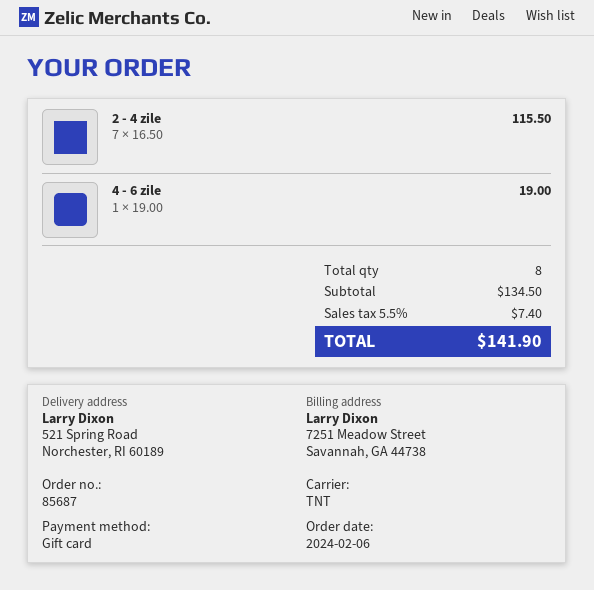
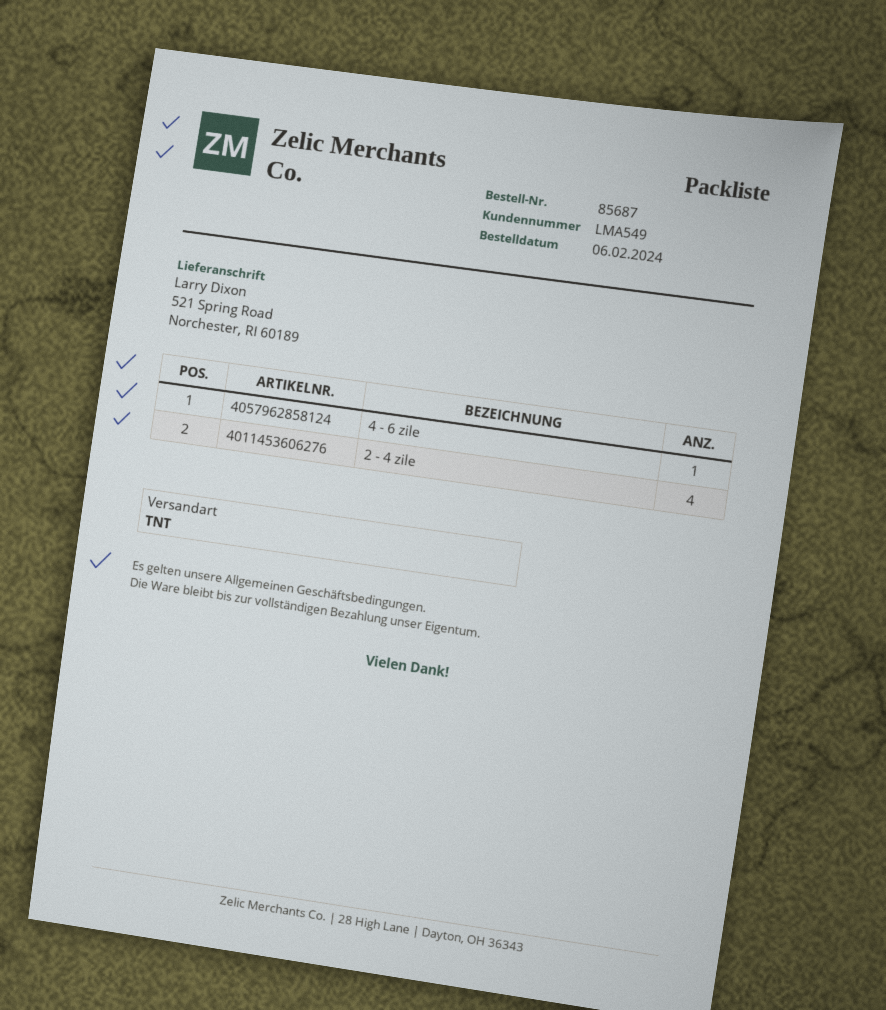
2 - 4 zile: 7 -> 4

